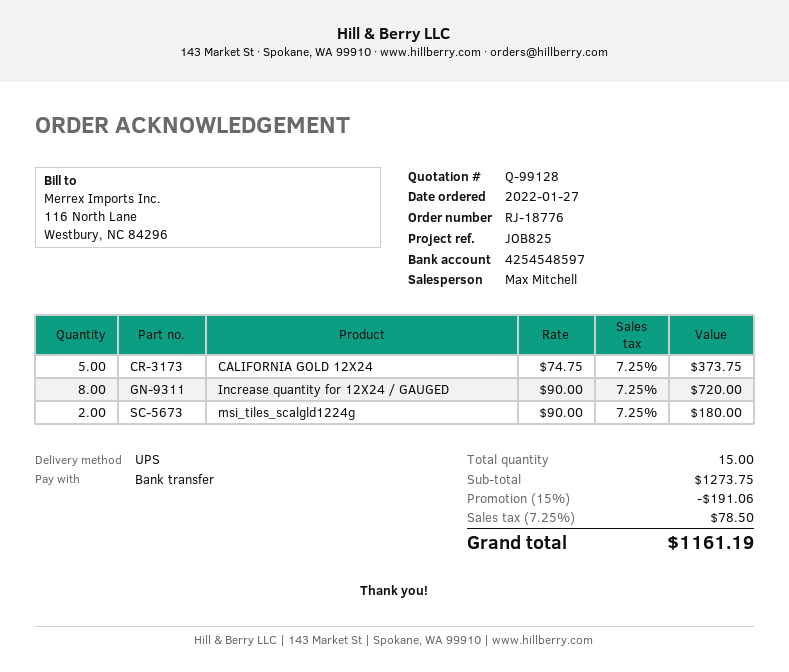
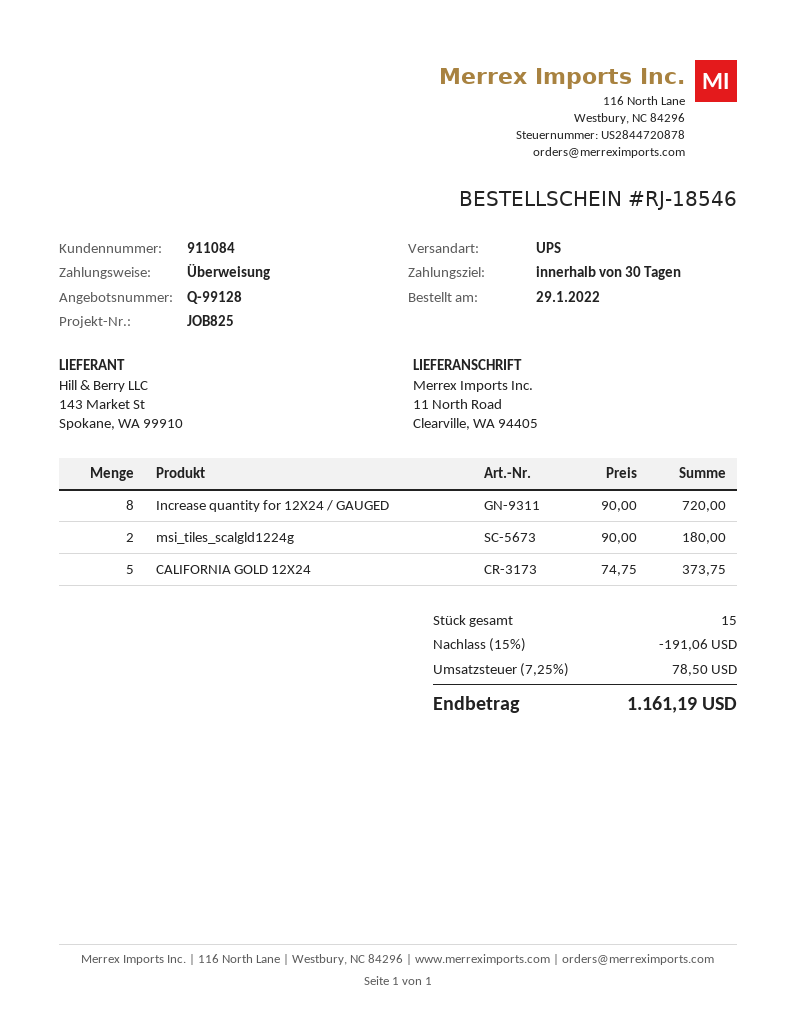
order number: RJ-18776 -> RJ-18546
order date: 2022-01-27 -> 2022-01-29

